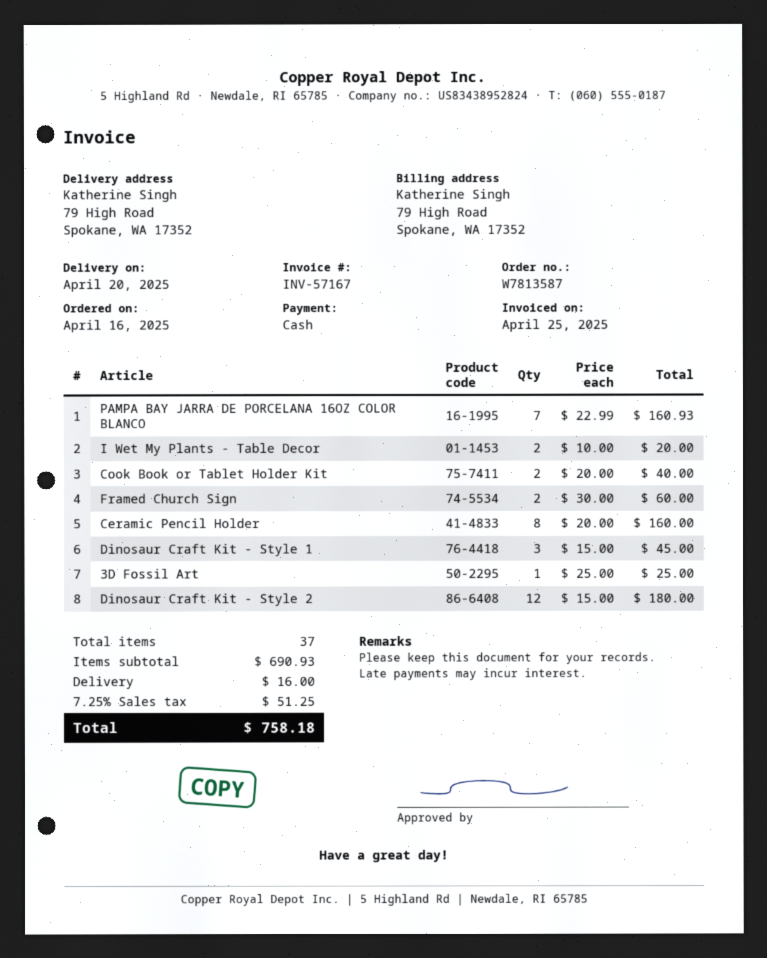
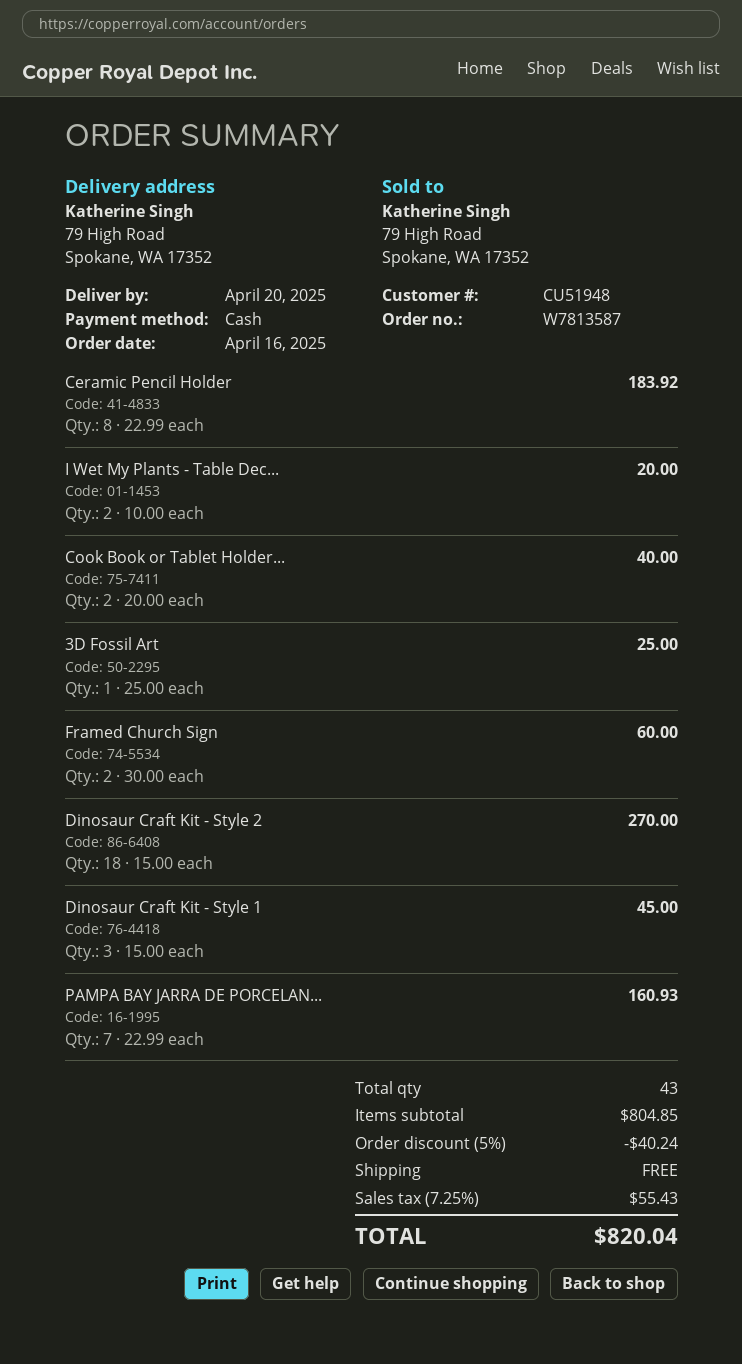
Ceramic Pencil Holder: 8 x 20.00 = 160.00 -> 8 x 22.99 = 183.92
Dinosaur Craft Kit - Style 2: 12 x 15.00 = 180.00 -> 18 x 15.00 = 270.00
total quantity: 37 -> 43
subtotal: 690.93 -> 804.85
discount: none -> 5% = 40.24
shipping: 16.00 -> 0.00
tax: 7.25% = 51.25 -> 7.25% = 55.43
total: 758.18 -> 820.04

